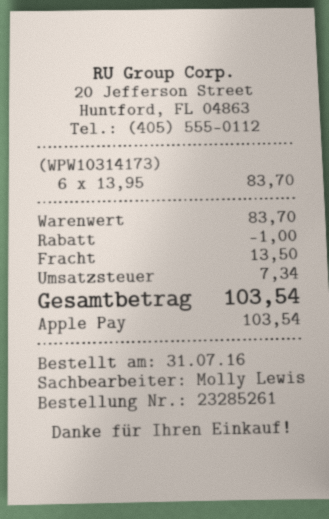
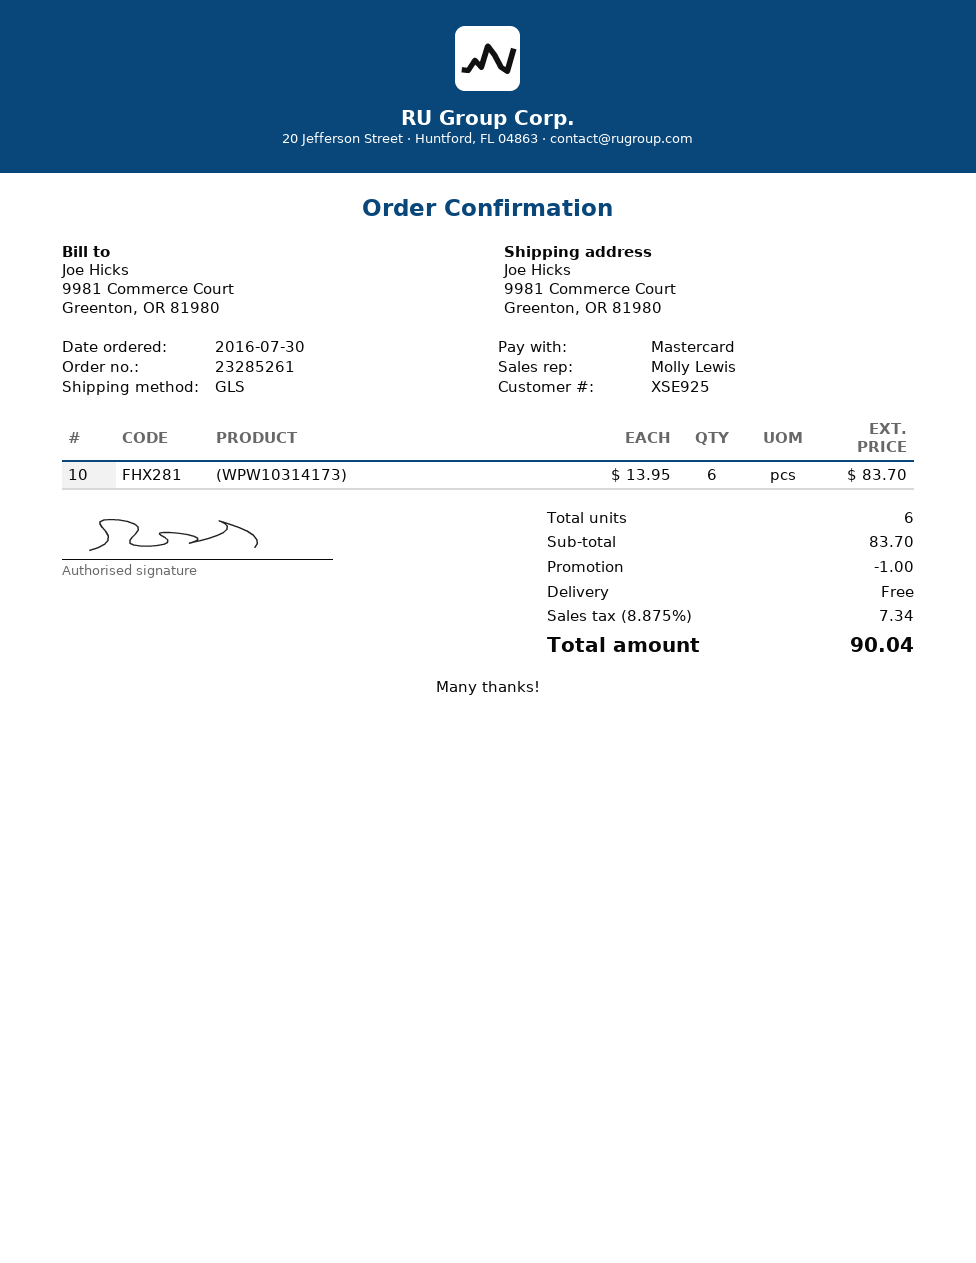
order date: 2016-07-31 -> 2016-07-30
payment method: Apple Pay -> Mastercard
shipping: 13.50 -> 0.00
total: 103.54 -> 90.04

